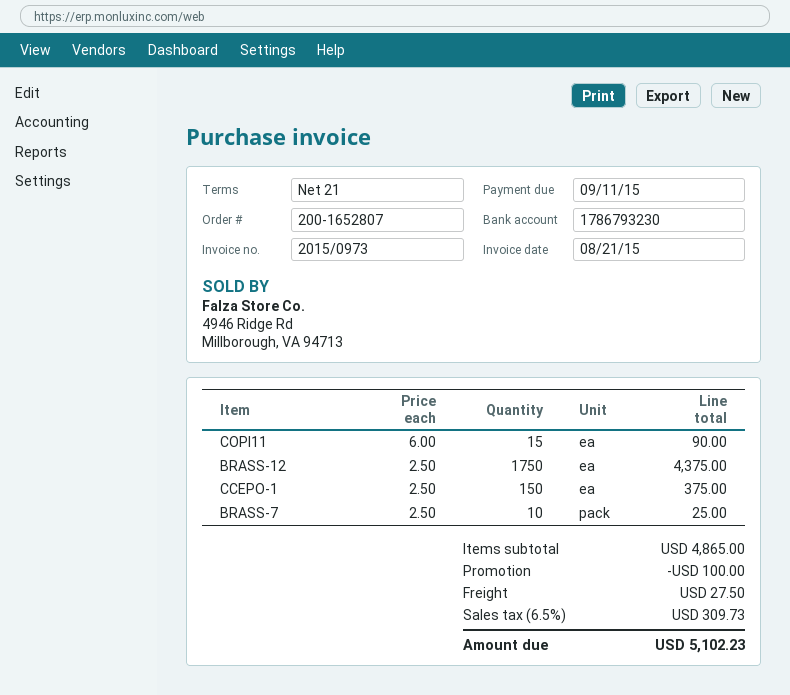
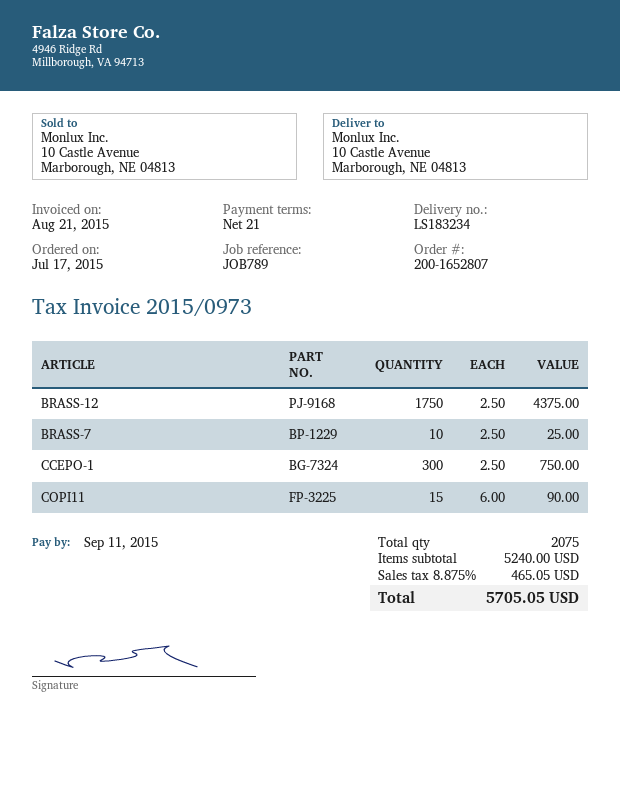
CCEPO-1: 150 x 2.50 = 375.00 -> 300 x 2.50 = 750.00
subtotal: 4865.00 -> 5240.00
discount: 100.00 -> none
shipping: 27.50 -> none
tax: 6.5% = 309.73 -> 8.875% = 465.05
total: 5102.23 -> 5705.05

